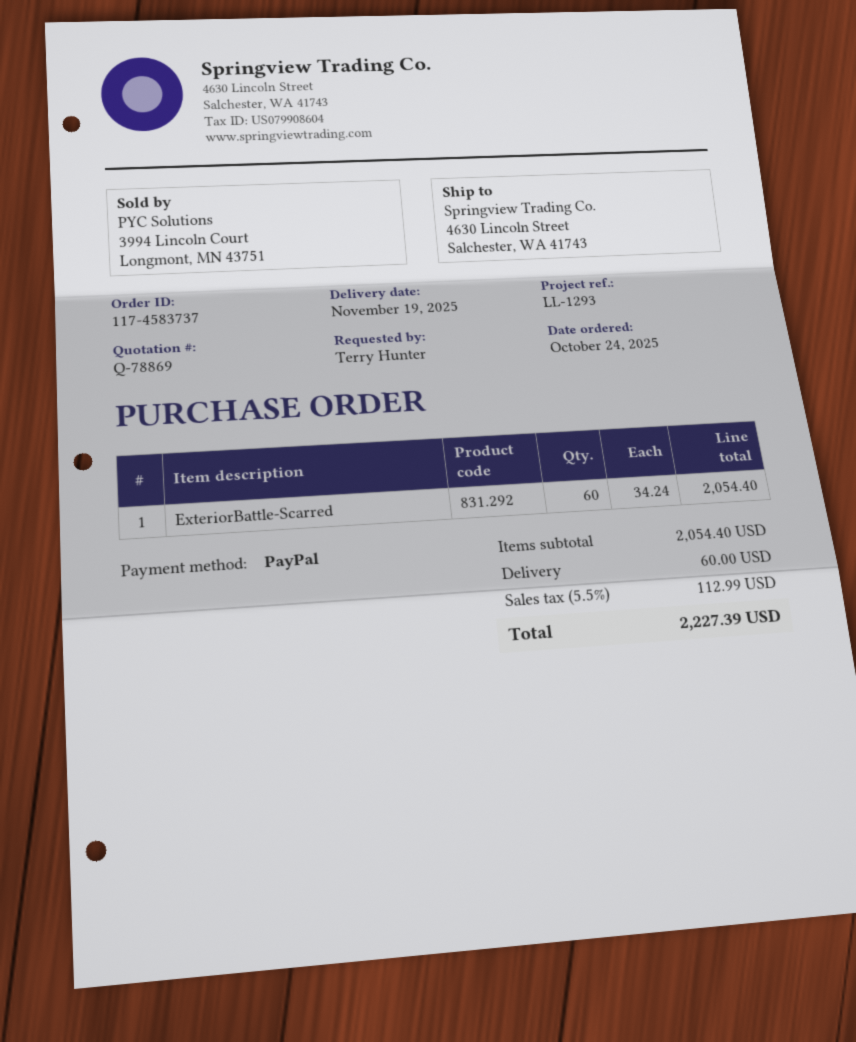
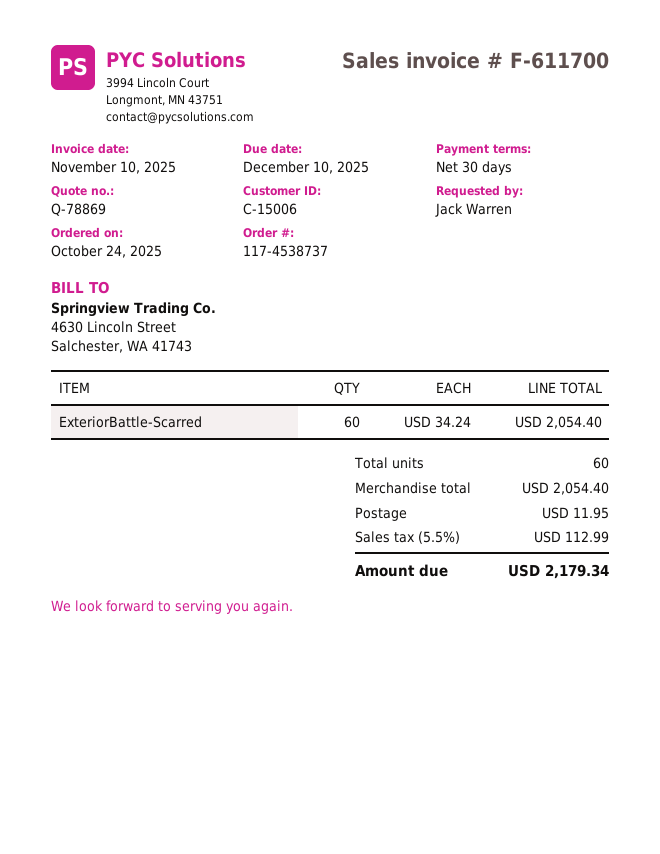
order number: 117-4583737 -> 117-4538737
ordered by: Terry Hunter -> Jack Warren
shipping: 60.00 -> 11.95
total: 2227.39 -> 2179.34

